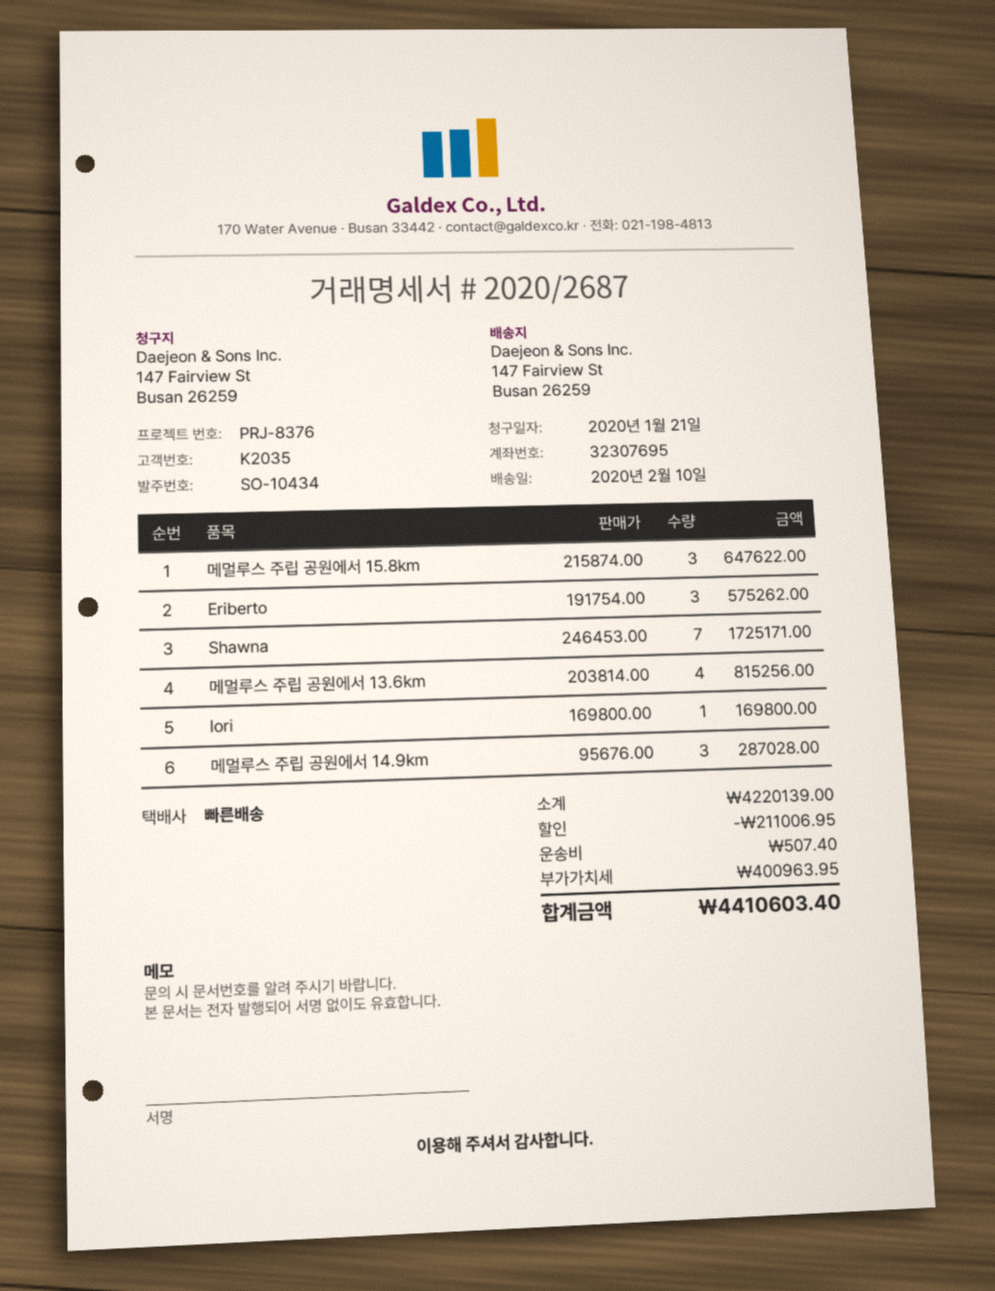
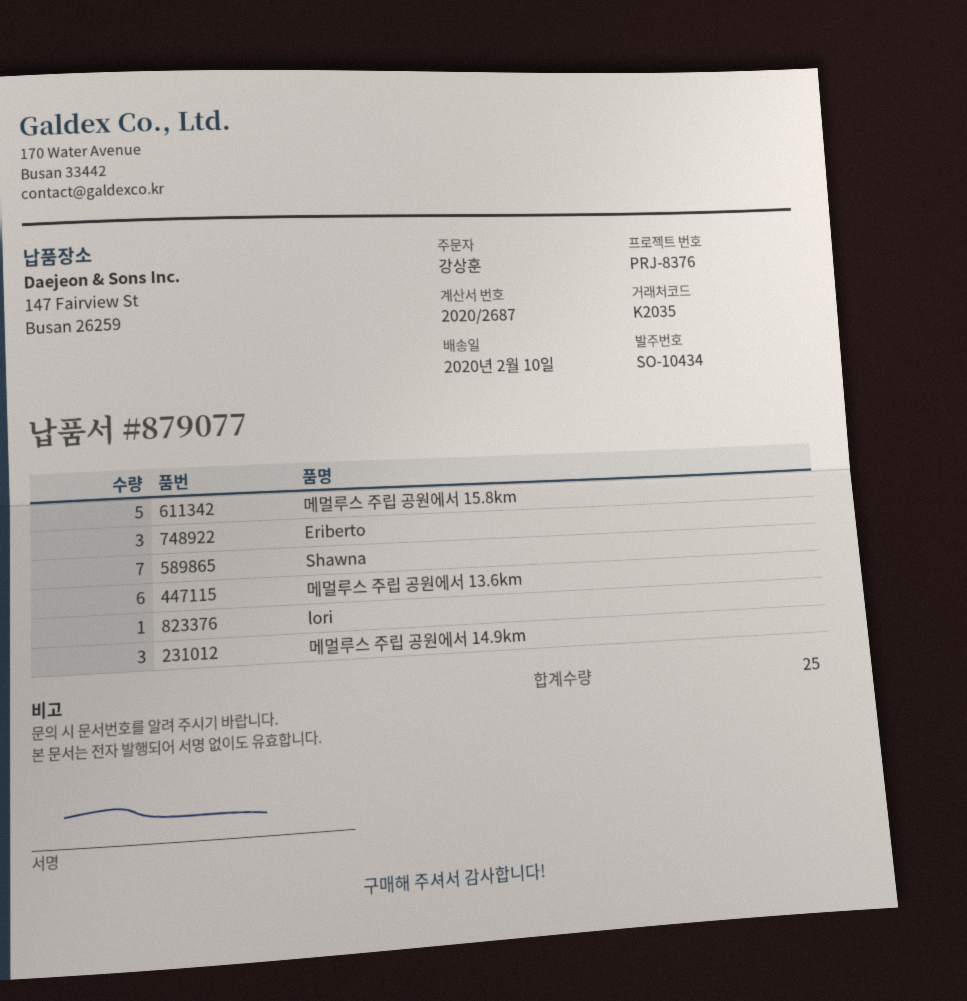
메멀루스 주립 공원에서 15.8km: 3 -> 5
메멀루스 주립 공원에서 13.6km: 4 -> 6

